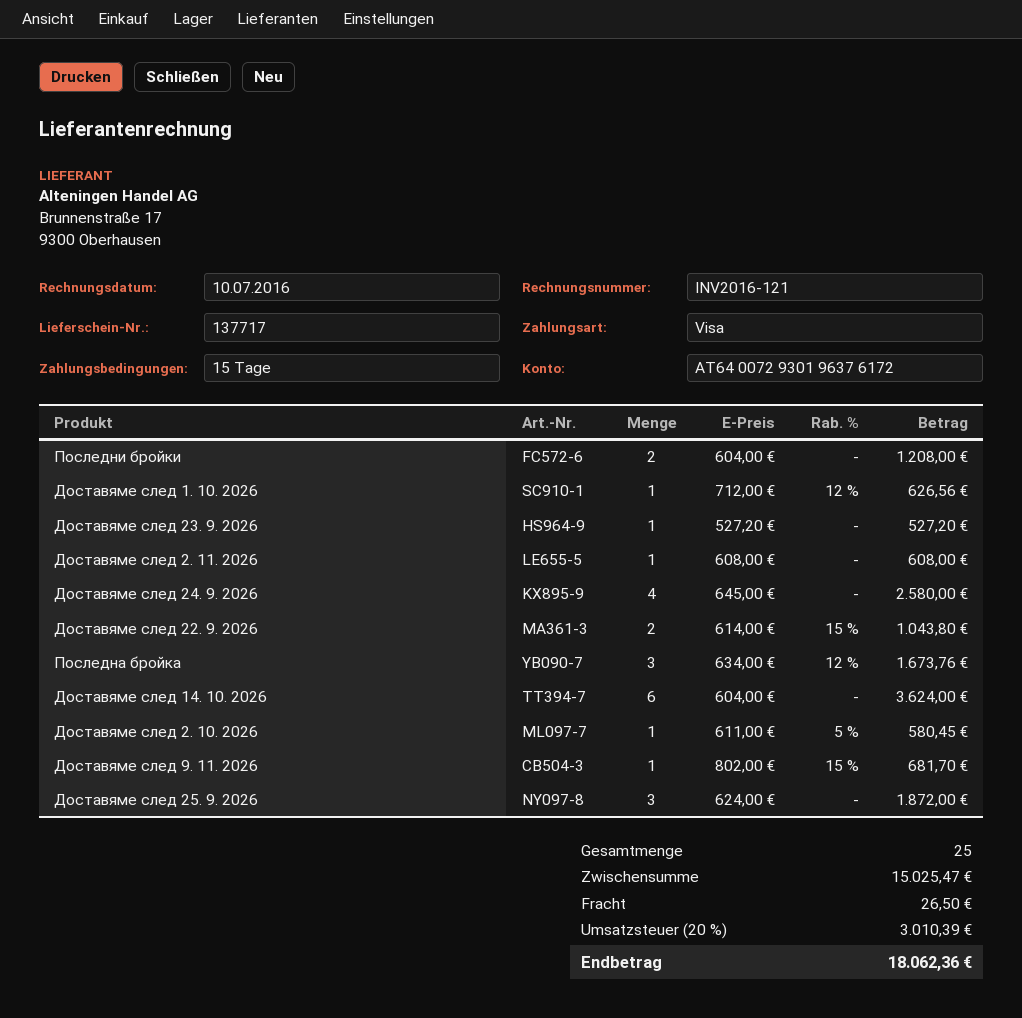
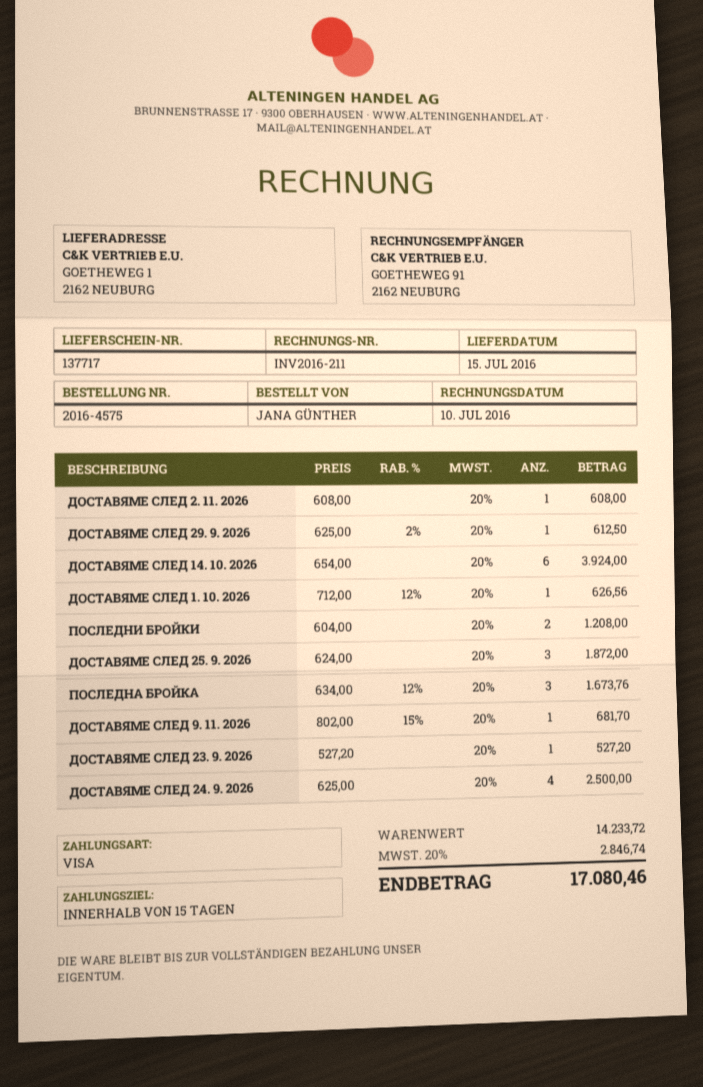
invoice number: INV2016-121 -> INV2016-211
Доставяме след 24. 9. 2026: 4 x 645.00 = 2580.00 -> 4 x 625.00 = 2500.00
Доставяме след 22. 9. 2026: 2 x 614.00 - 15% = 1043.80 -> none
Доставяме след 14. 10. 2026: 6 x 604.00 = 3624.00 -> 6 x 654.00 = 3924.00
Доставяме след 2. 10. 2026: 1 x 611.00 - 5% = 580.45 -> none
ДОСТАВЯМЕ СЛЕД 29. 9. 2026: none -> 1 x 625.00 - 2% = 612.50
subtotal: 15025.47 -> 14233.72
shipping: 26.50 -> none
tax: 20% = 3010.39 -> 20% = 2846.74
total: 18062.36 -> 17080.46

